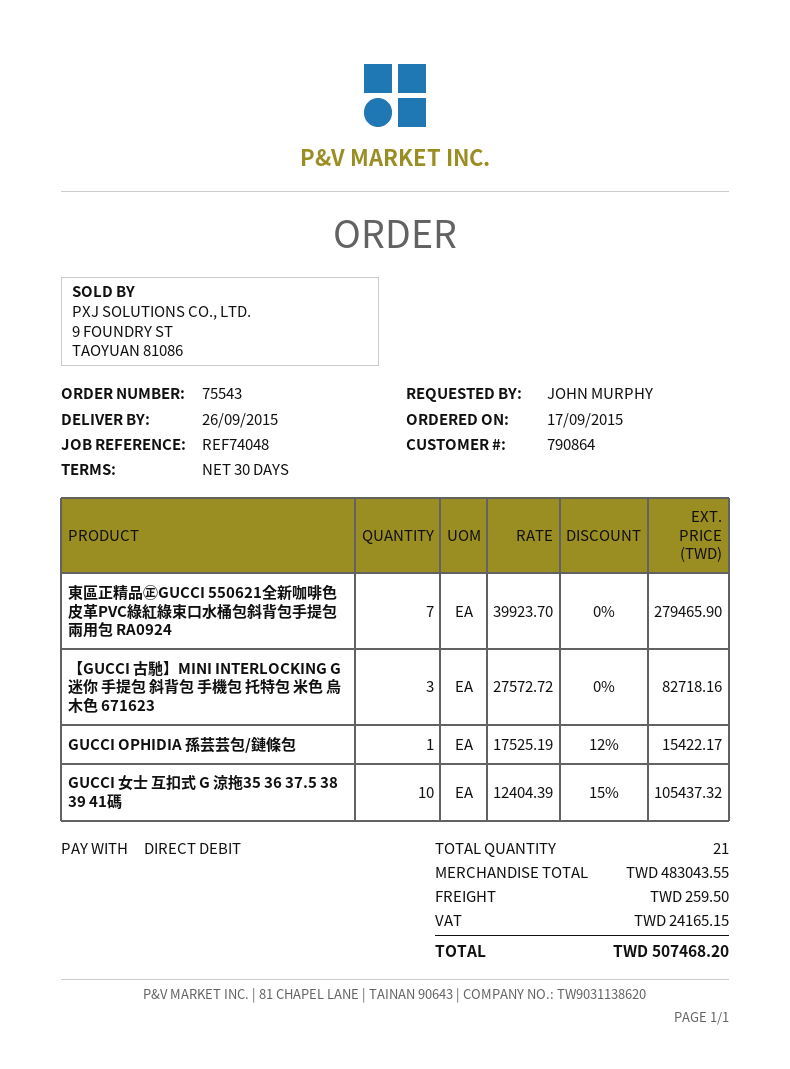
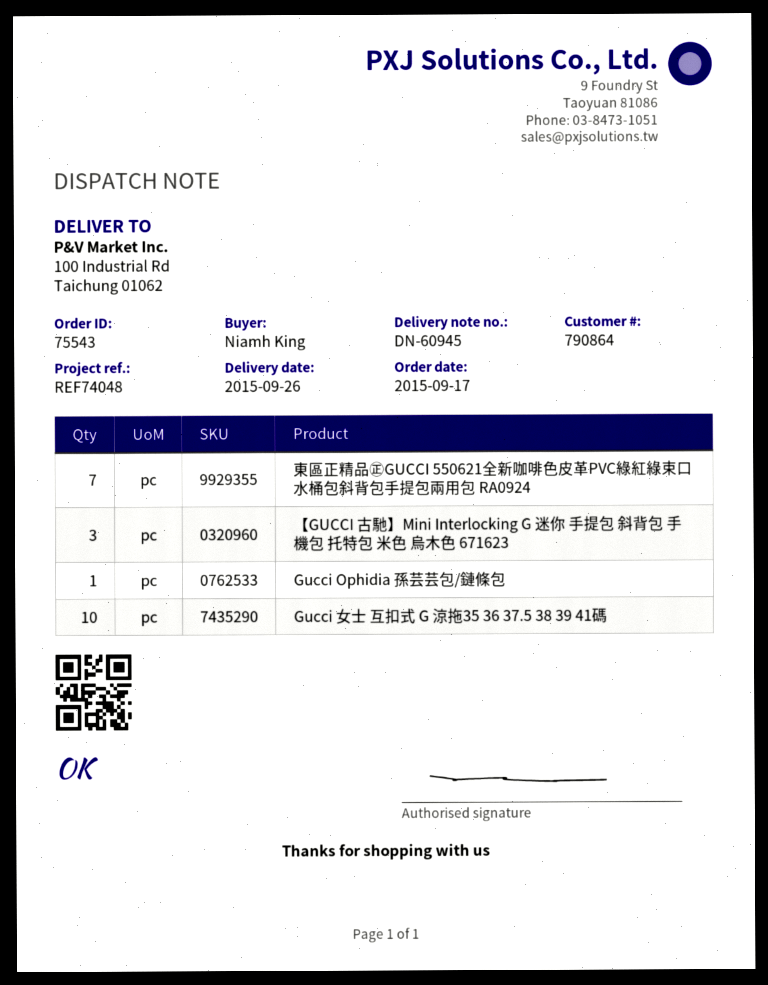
ordered by: JOHN MURPHY -> Niamh King

